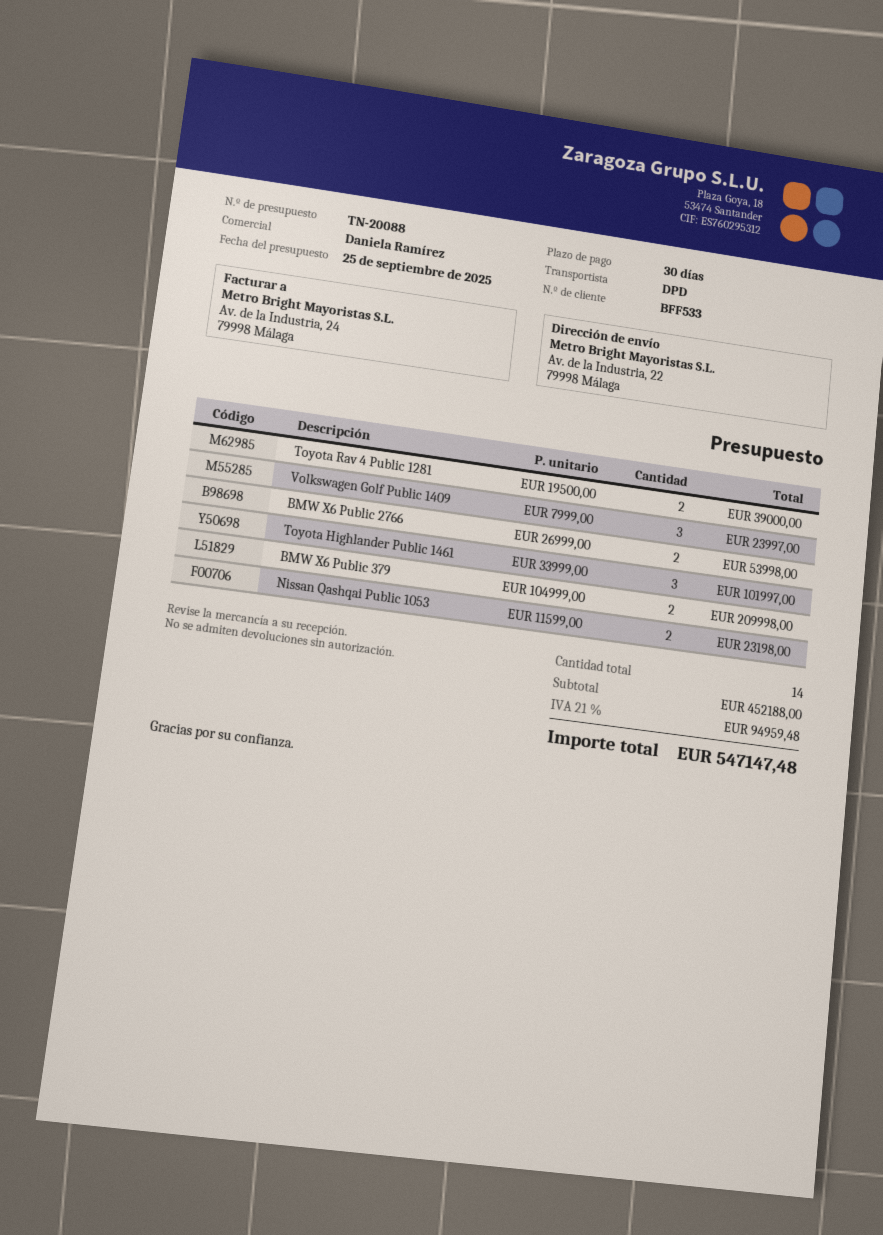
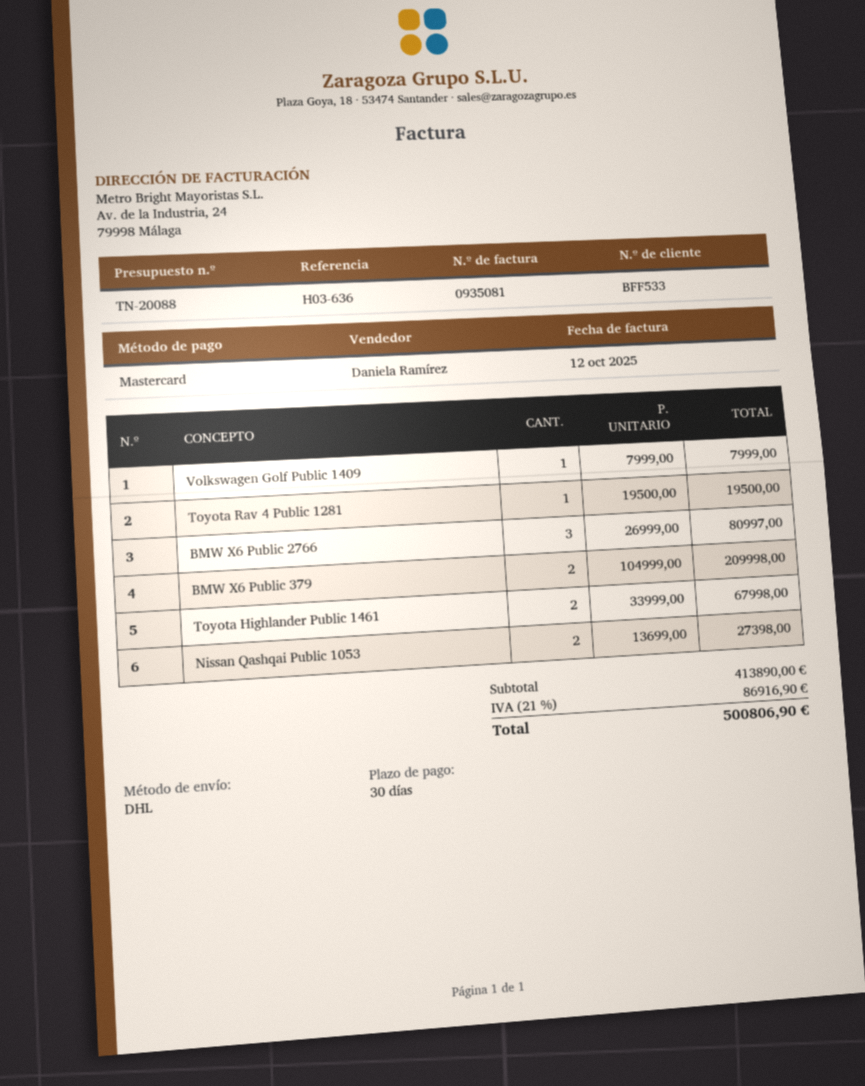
shipping method: DPD -> DHL
Toyota Rav 4 Public 1281: 2 x 19500.00 = 39000.00 -> 1 x 19500.00 = 19500.00
Volkswagen Golf Public 1409: 3 x 7999.00 = 23997.00 -> 1 x 7999.00 = 7999.00
BMW X6 Public 2766: 2 x 26999.00 = 53998.00 -> 3 x 26999.00 = 80997.00
Toyota Highlander Public 1461: 3 x 33999.00 = 101997.00 -> 2 x 33999.00 = 67998.00
Nissan Qashqai Public 1053: 2 x 11599.00 = 23198.00 -> 2 x 13699.00 = 27398.00
subtotal: 452188.00 -> 413890.00
tax: 21% = 94959.48 -> 21% = 86916.90
total: 547147.48 -> 500806.90

